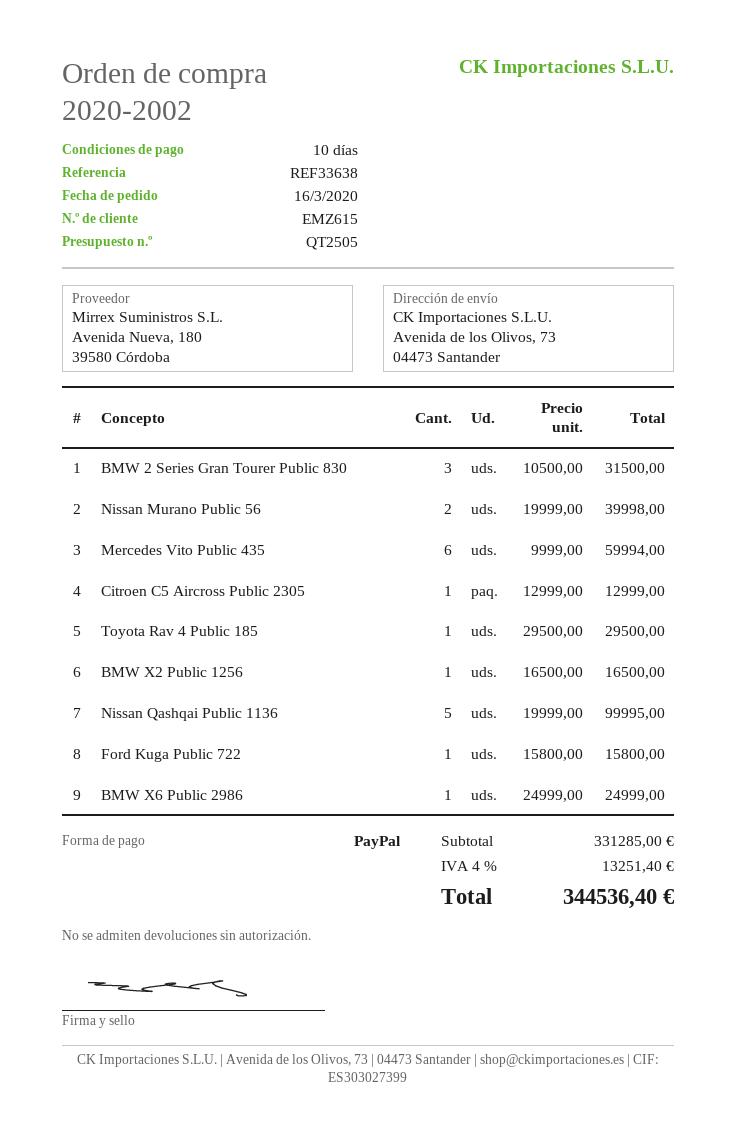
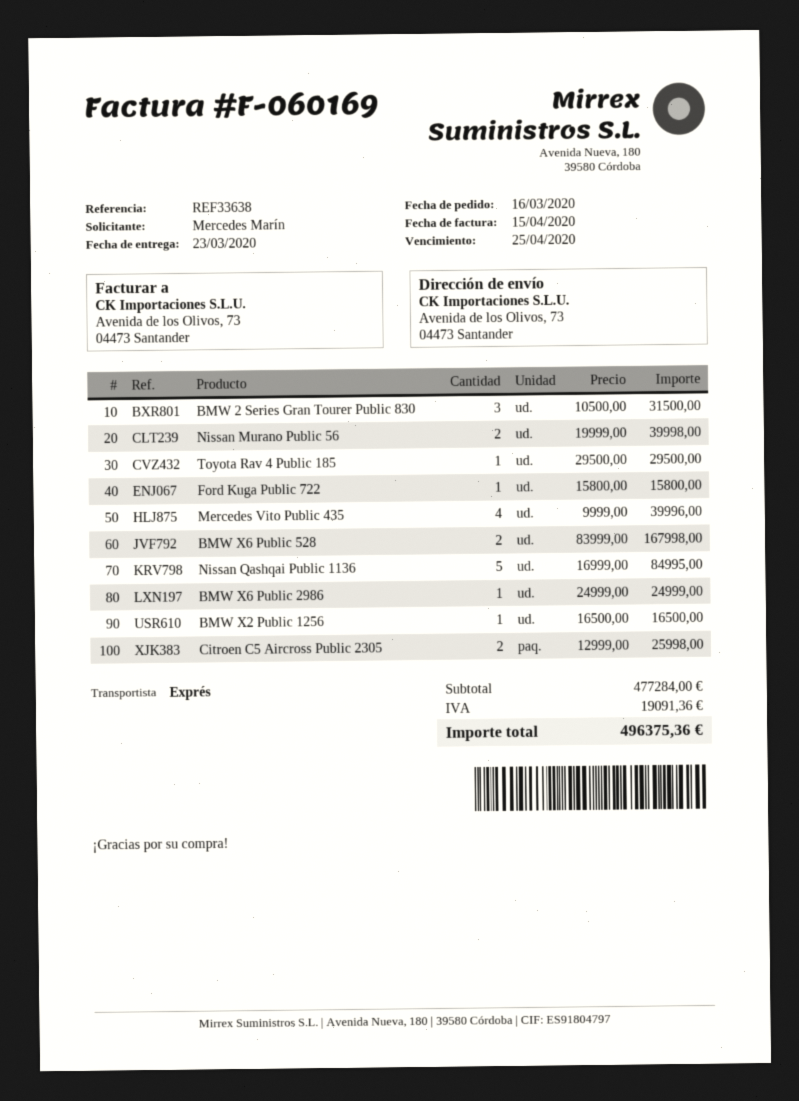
Mercedes Vito Public 435: 6 x 9999.00 = 59994.00 -> 4 x 9999.00 = 39996.00
Citroen C5 Aircross Public 2305: 1 x 12999.00 = 12999.00 -> 2 x 12999.00 = 25998.00
Nissan Qashqai Public 1136: 5 x 19999.00 = 99995.00 -> 5 x 16999.00 = 84995.00
BMW X6 Public 528: none -> 2 x 83999.00 = 167998.00
subtotal: 331285.00 -> 477284.00
tax: 13251.40 -> 19091.36
total: 344536.40 -> 496375.36

